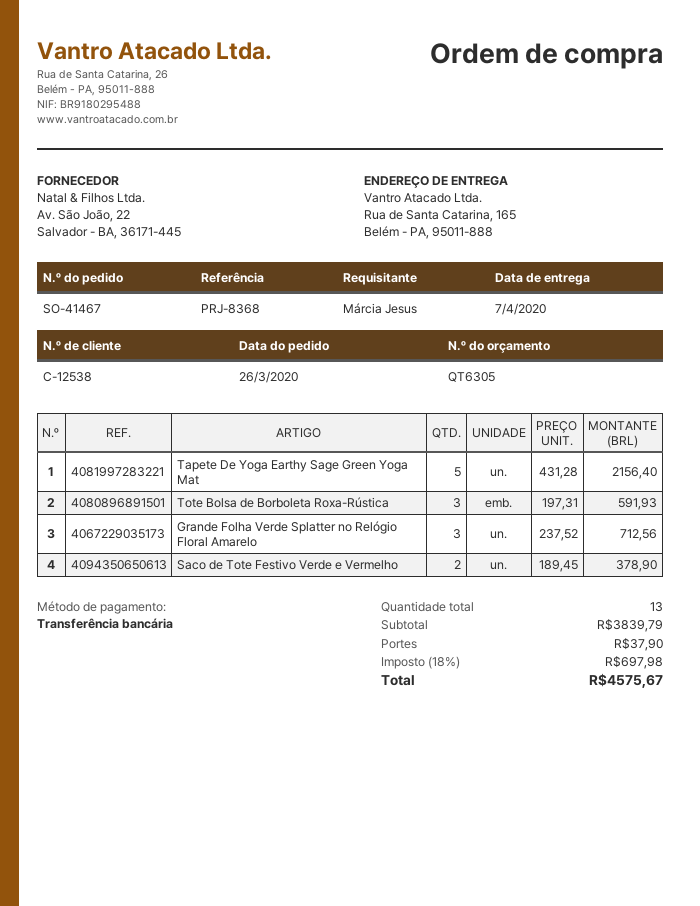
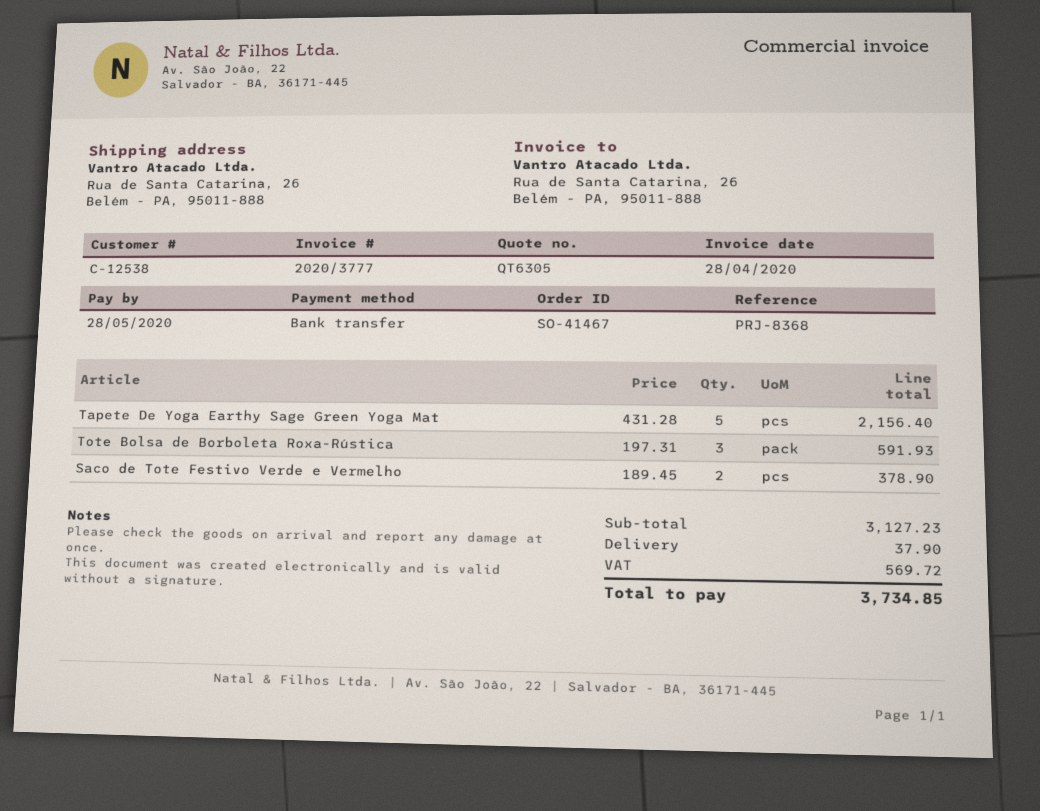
ship to: Rua de Santa Catarina, 165, Belém - PA, 95011-888 -> Rua de Santa Catarina, 26, Belém - PA, 95011-888
Grande Folha Verde Splatter no Relógio Floral Amarelo: 3 x 237.52 = 712.56 -> none
subtotal: 3839.79 -> 3127.23
tax: 697.98 -> 569.72
total: 4575.67 -> 3734.85

